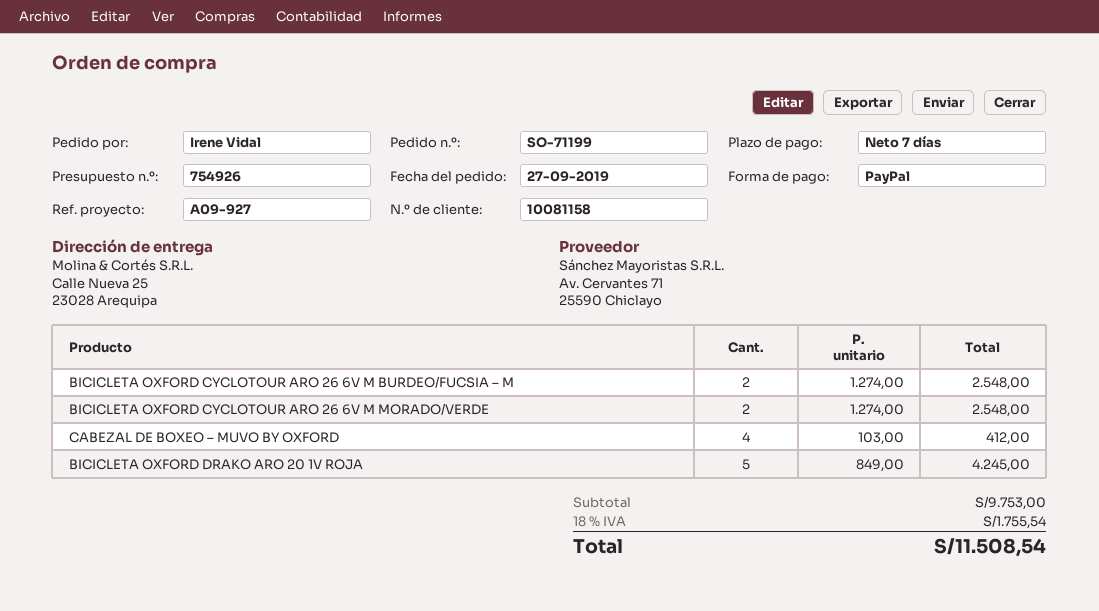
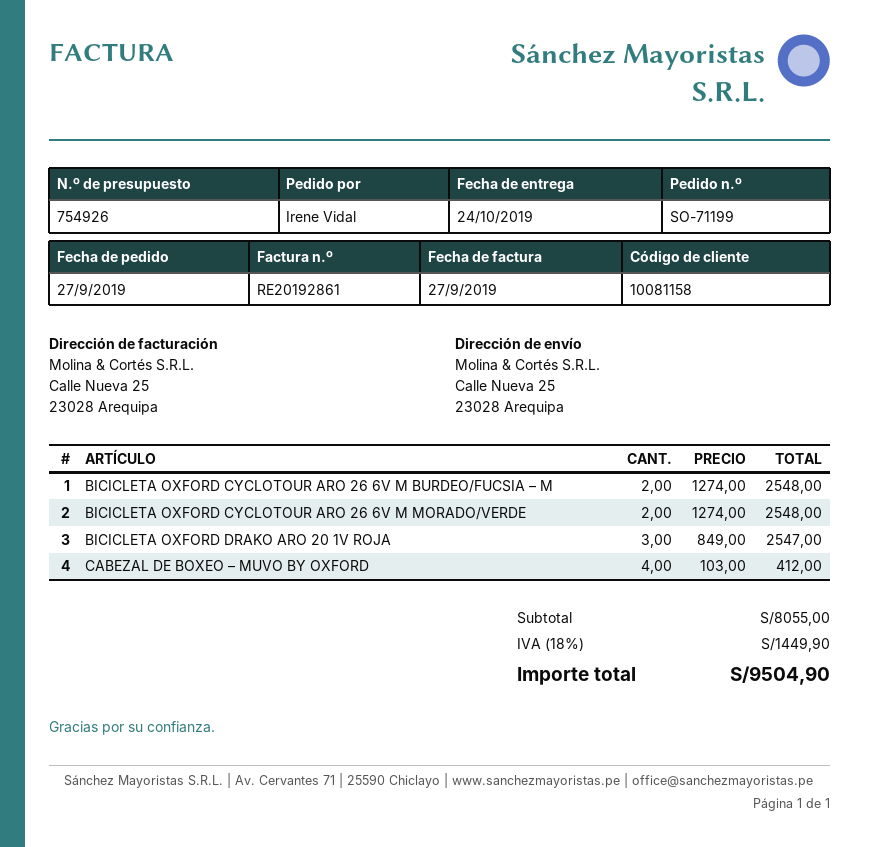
BICICLETA OXFORD DRAKO ARO 20 1V ROJA: 5 x 849.00 = 4245.00 -> 3 x 849.00 = 2547.00
subtotal: 9753.00 -> 8055.00
tax: 18% = 1755.54 -> 18% = 1449.90
total: 11508.54 -> 9504.90

